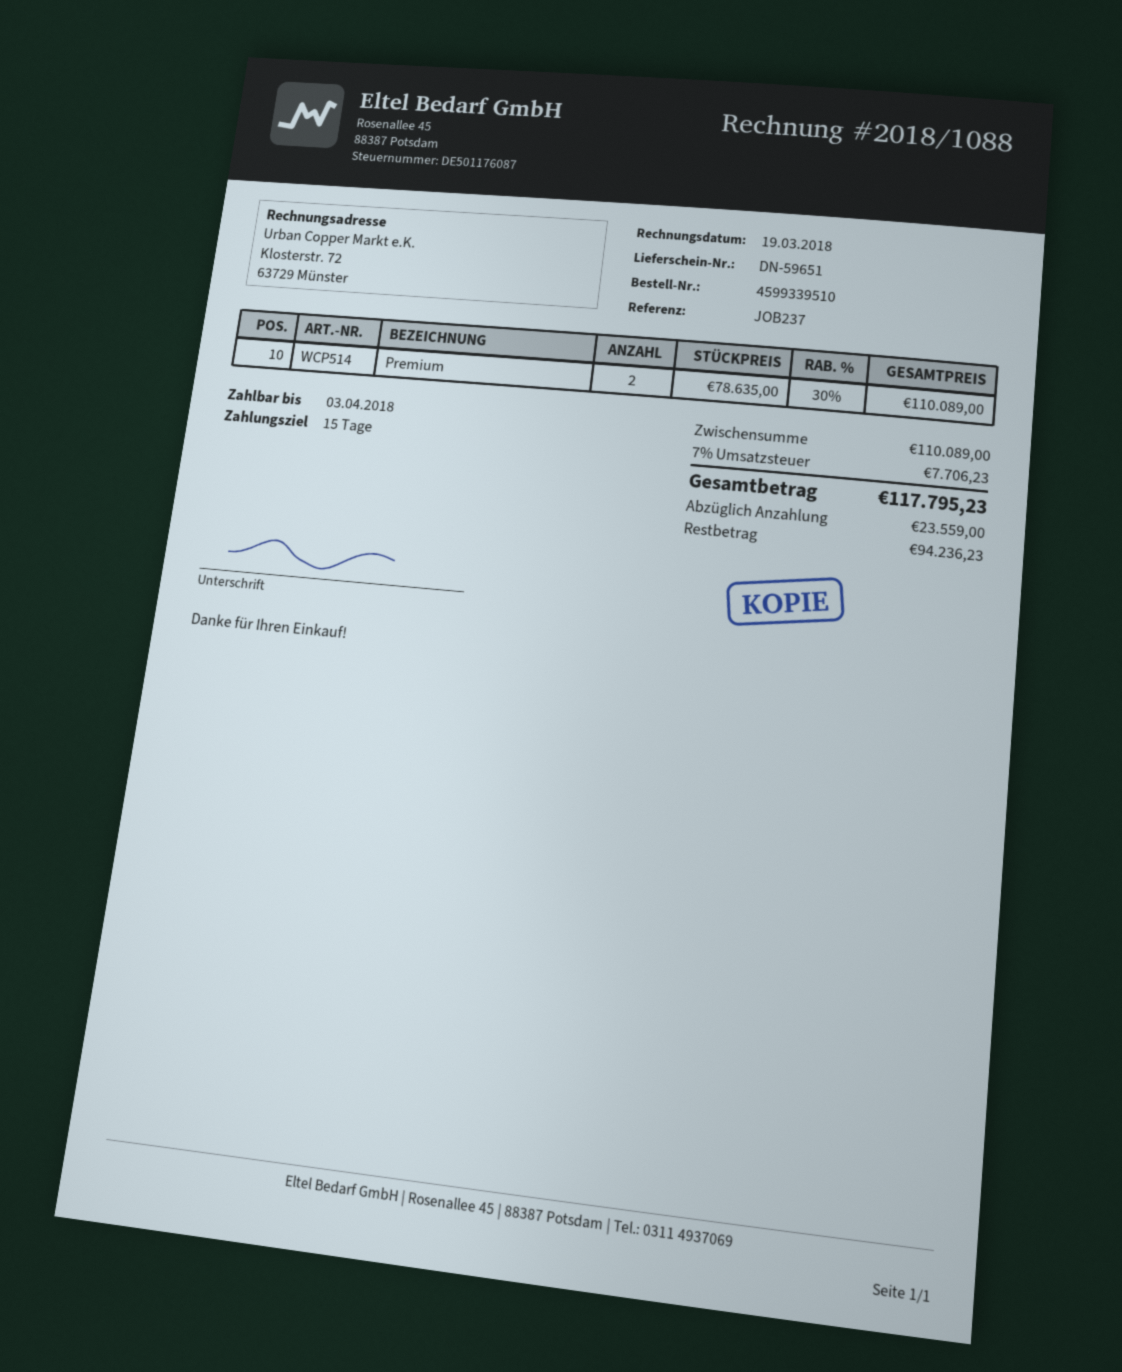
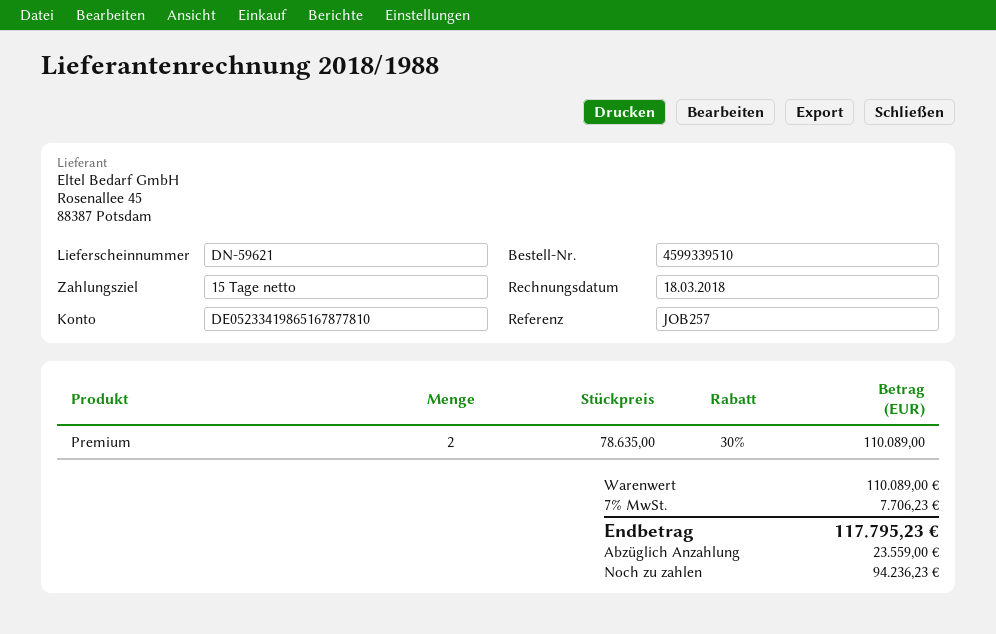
delivery note number: DN-59651 -> DN-59621
invoice number: 2018/1088 -> 2018/1988
invoice date: 2018-03-19 -> 2018-03-18
reference: JOB237 -> JOB257

